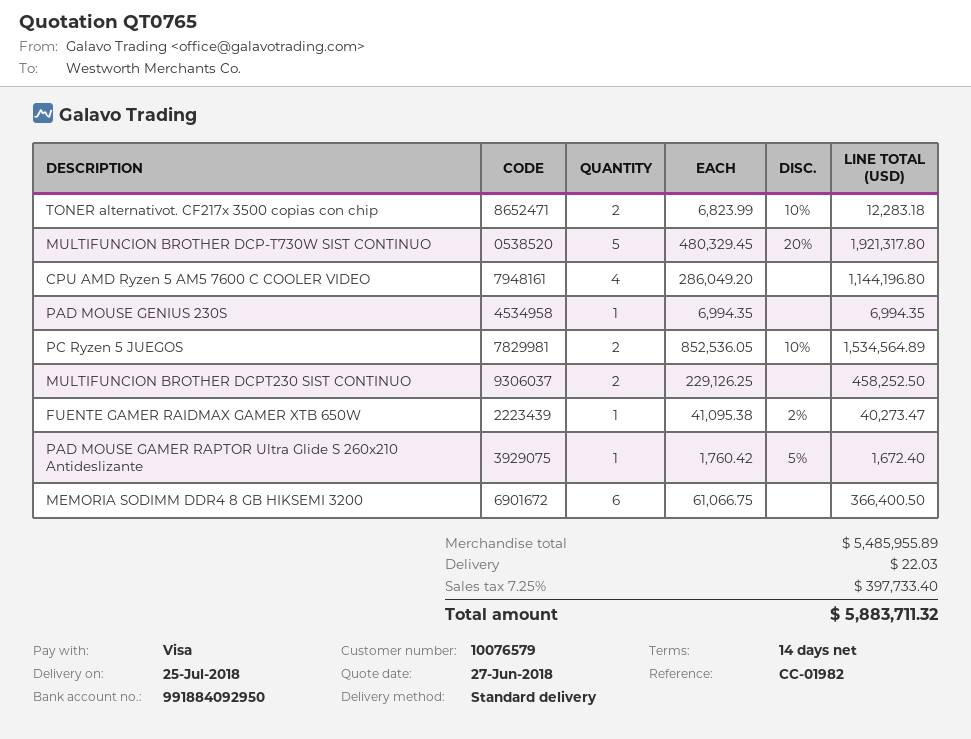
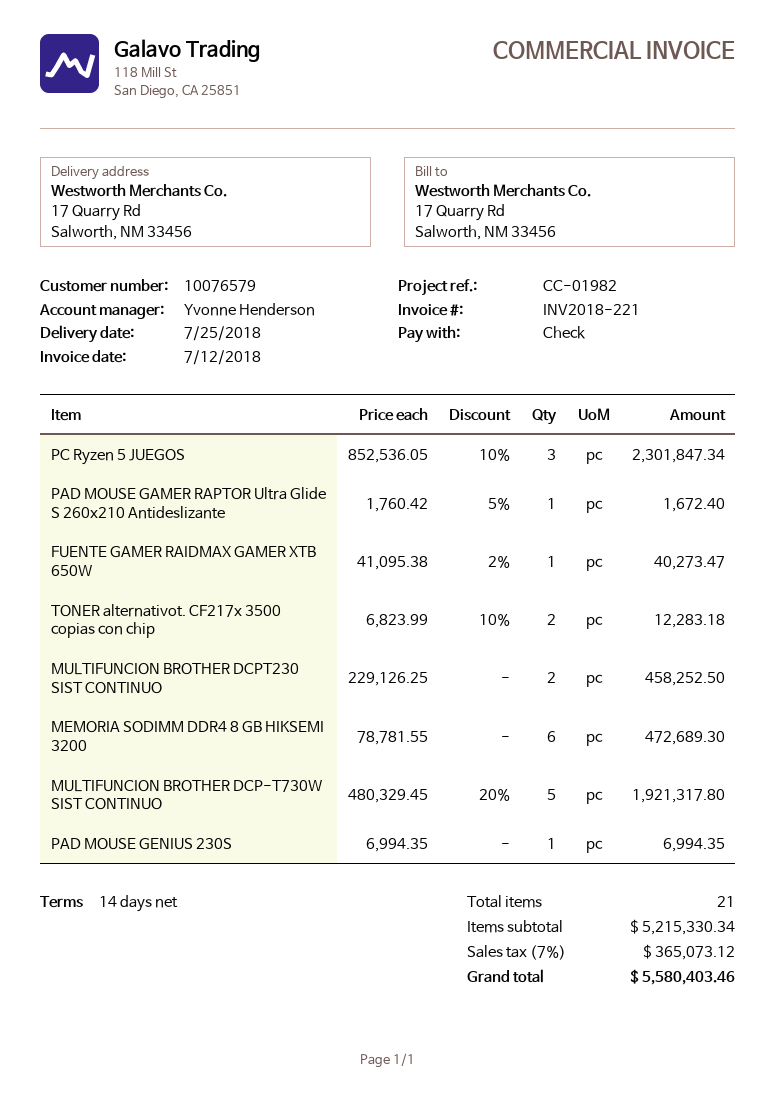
payment method: Visa -> cheque
CPU AMD Ryzen 5 AM5 7600 C COOLER VIDEO: 4 x 286049.20 = 1144196.80 -> none
PC Ryzen 5 JUEGOS: 2 x 852536.05 - 10% = 1534564.89 -> 3 x 852536.05 - 10% = 2301847.34
MEMORIA SODIMM DDR4 8 GB HIKSEMI 3200: 6 x 61066.75 = 366400.50 -> 6 x 78781.55 = 472689.30
subtotal: 5485955.89 -> 5215330.34
shipping: 22.03 -> none
tax: 7.25% = 397733.40 -> 7% = 365073.12
total: 5883711.32 -> 5580403.46

